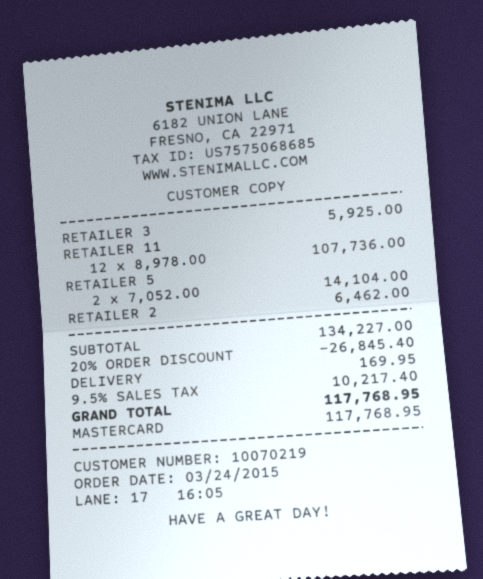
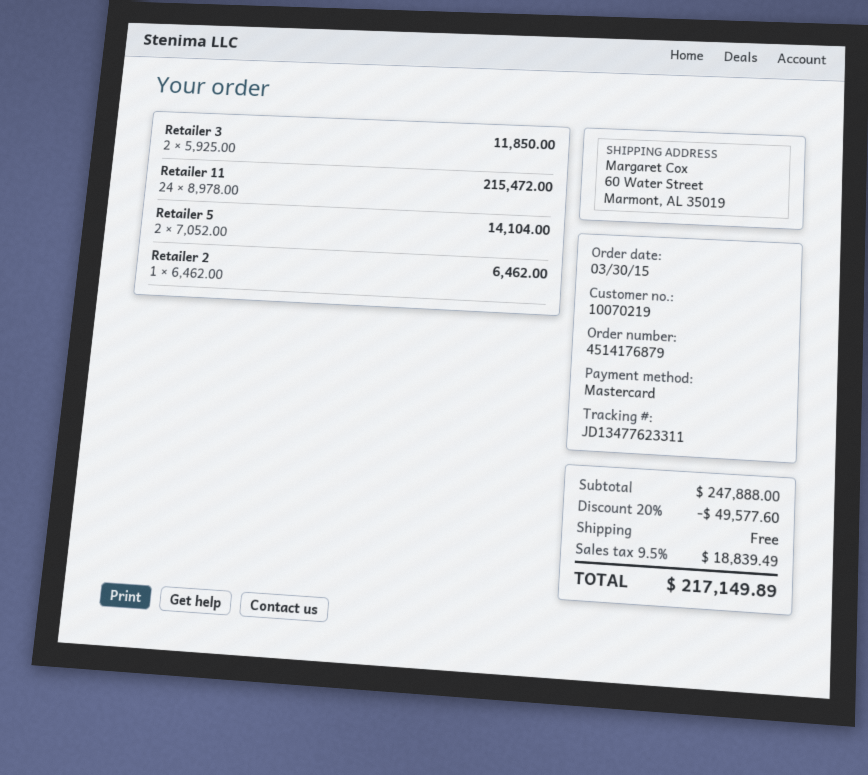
order date: 2015-03-24 -> 2015-03-30
RETAILER 3: 1 x 5925.00 = 5925.00 -> 2 x 5925.00 = 11850.00
RETAILER 11: 12 x 8978.00 = 107736.00 -> 24 x 8978.00 = 215472.00
subtotal: 134227.00 -> 247888.00
discount: 20% = 26845.40 -> 20% = 49577.60
shipping: 169.95 -> 0.00
tax: 9.5% = 10217.40 -> 9.5% = 18839.49
total: 117768.95 -> 217149.89

